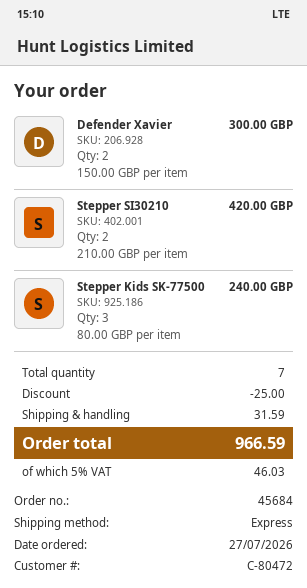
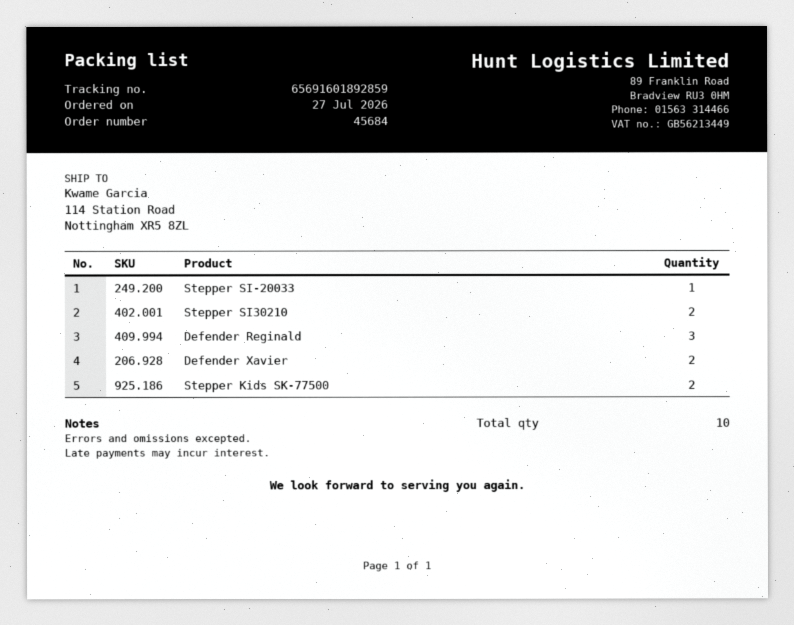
Stepper Kids SK-77500: 3 -> 2
Stepper SI-20033: none -> 1
Defender Reginald: none -> 3
total quantity: 7 -> 10

